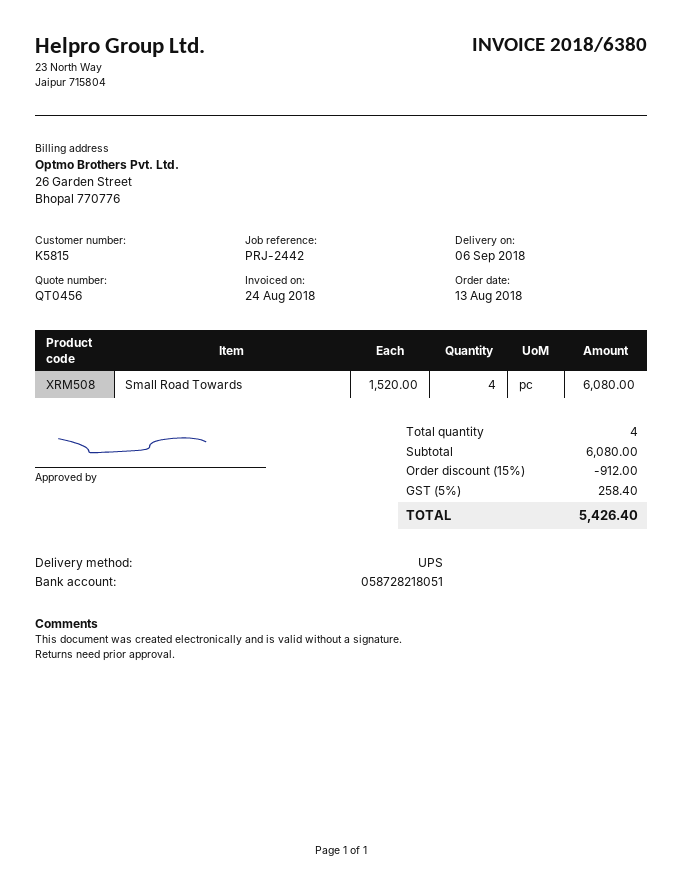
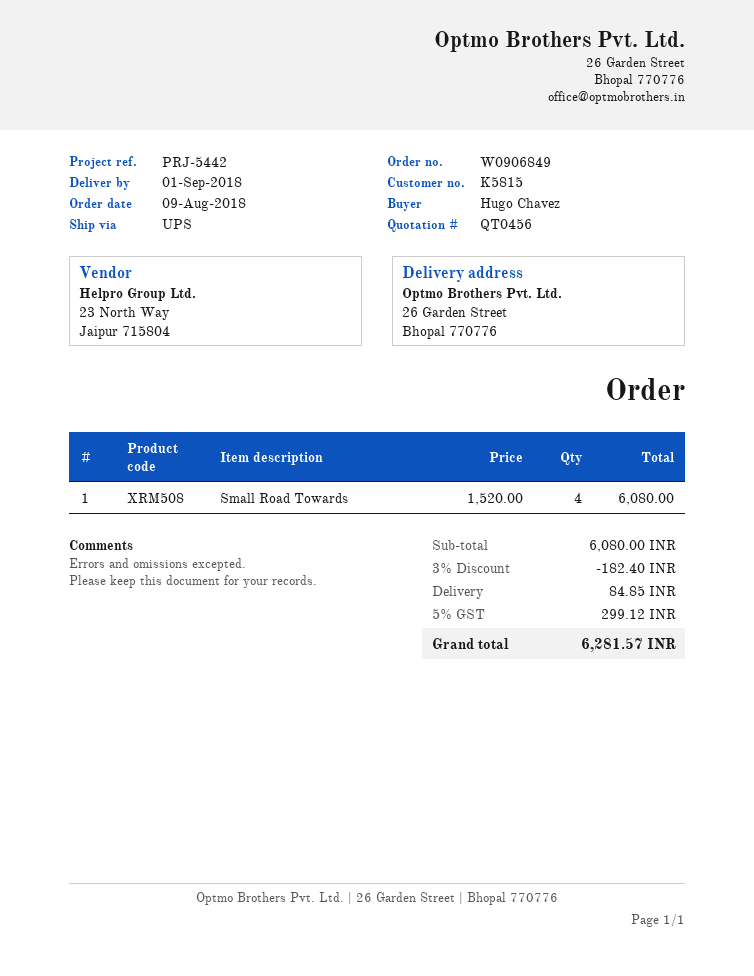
order date: 2018-08-13 -> 2018-08-09
delivery date: 2018-09-06 -> 2018-09-01
reference: PRJ-2442 -> PRJ-5442
discount: 15% = 912.00 -> 3% = 182.40
shipping: none -> 84.85
tax: 5% = 258.40 -> 5% = 299.12
total: 5426.40 -> 6281.57

